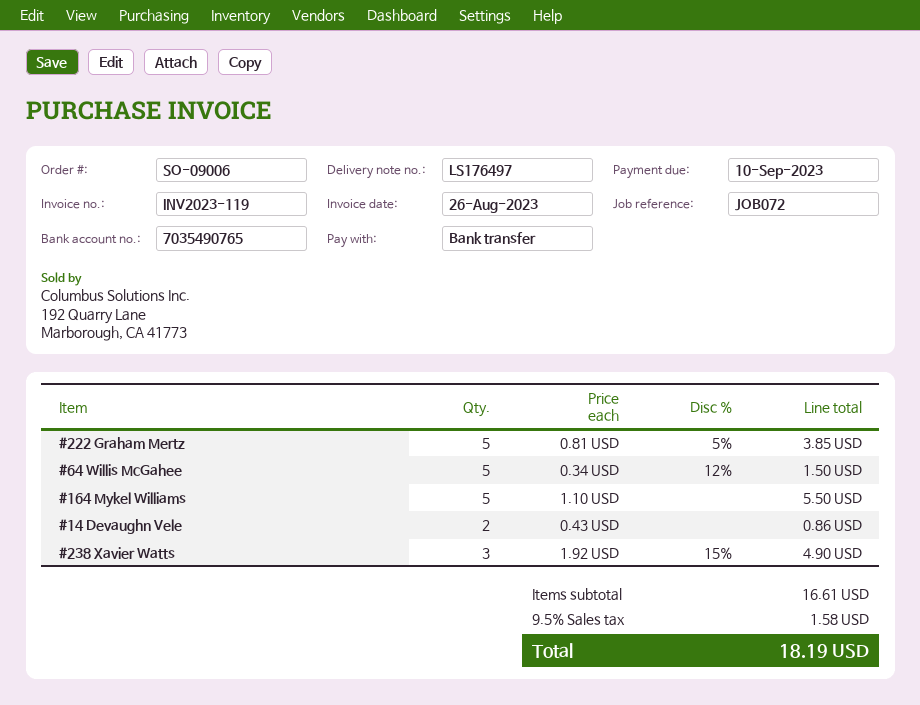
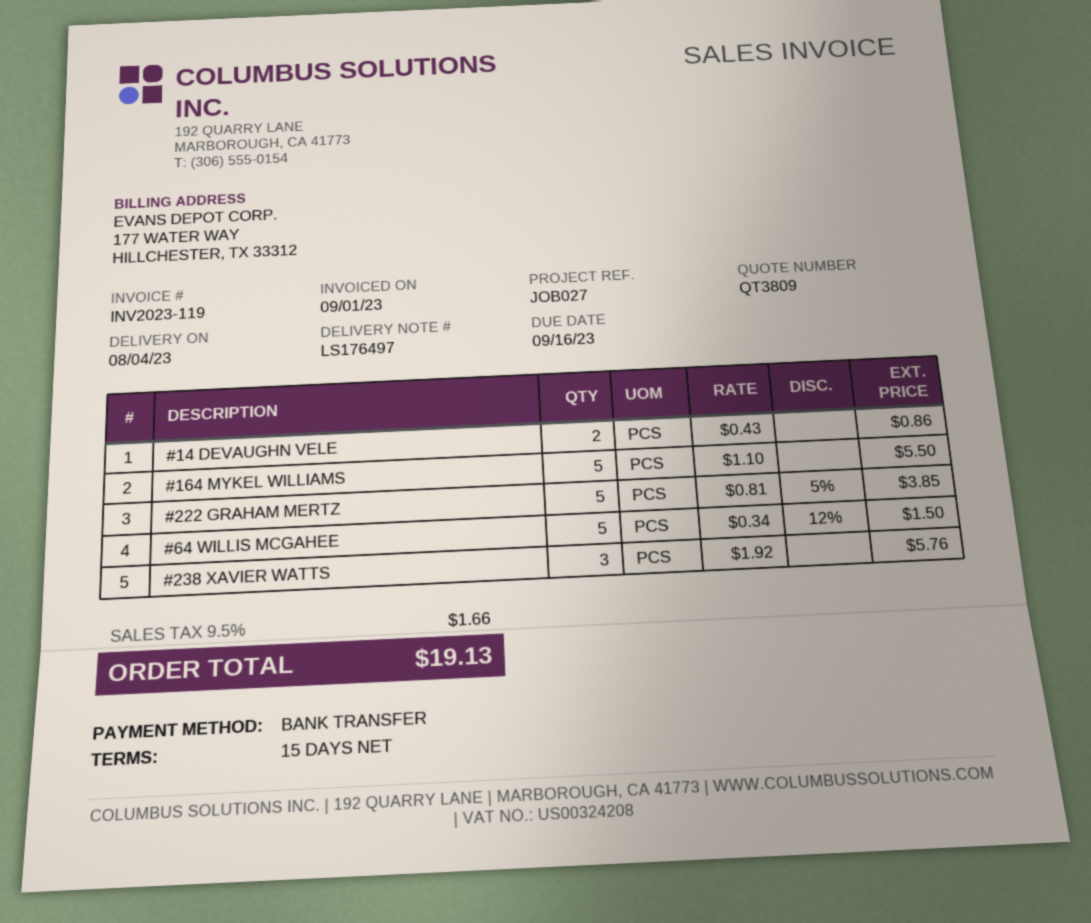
invoice date: 2023-08-26 -> 2023-09-01
due date: 2023-09-10 -> 2023-09-16
reference: JOB072 -> JOB027
#238 Xavier Watts: 3 x 1.92 - 15% = 4.90 -> 3 x 1.92 = 5.76
tax: 9.5% = 1.58 -> 9.5% = 1.66
total: 18.19 -> 19.13

